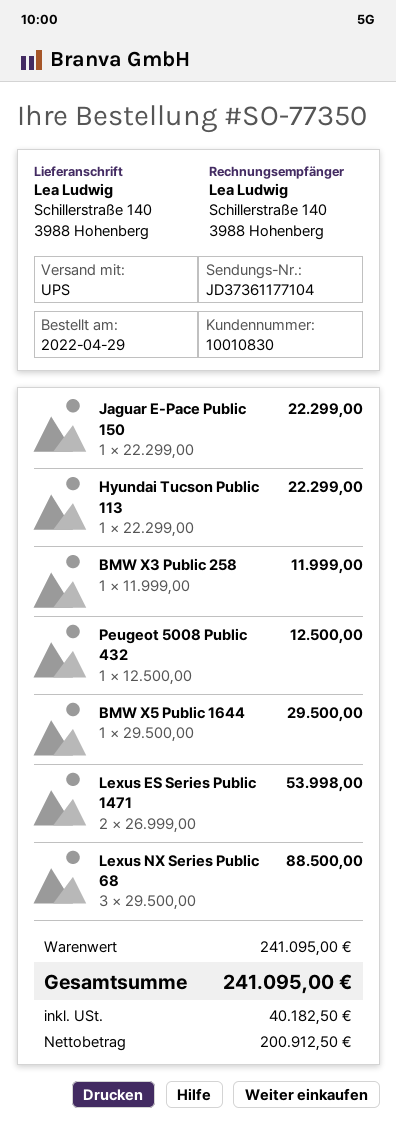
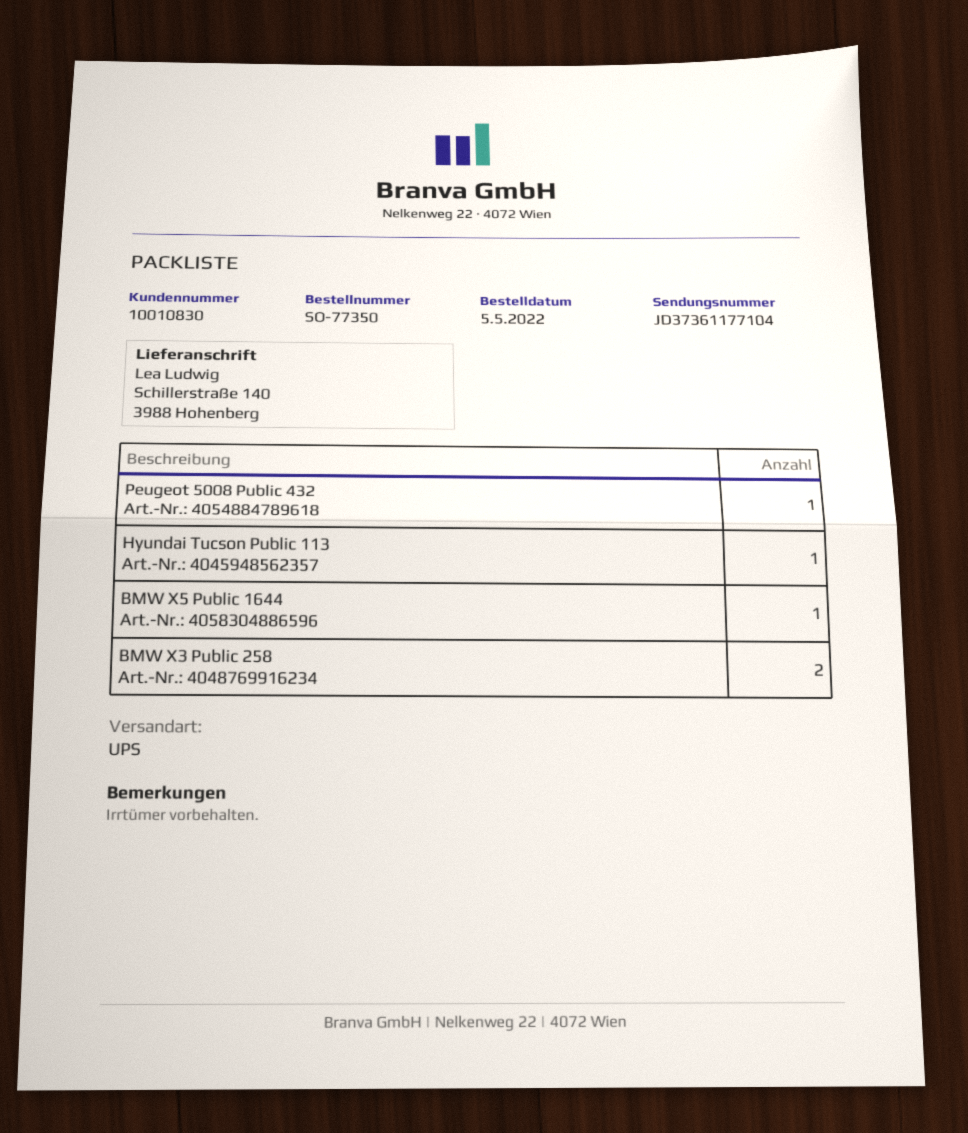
order date: 2022-04-29 -> 2022-05-05
Jaguar E-Pace Public 150: 1 -> none
BMW X3 Public 258: 1 -> 2
Lexus ES Series Public 1471: 2 -> none
Lexus NX Series Public 68: 3 -> none

